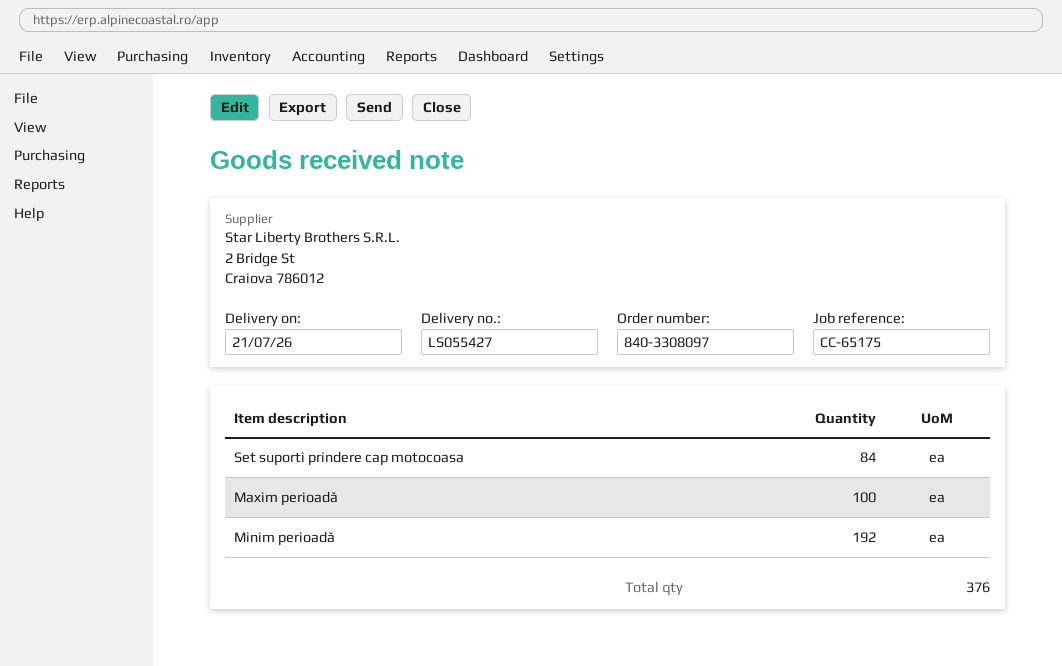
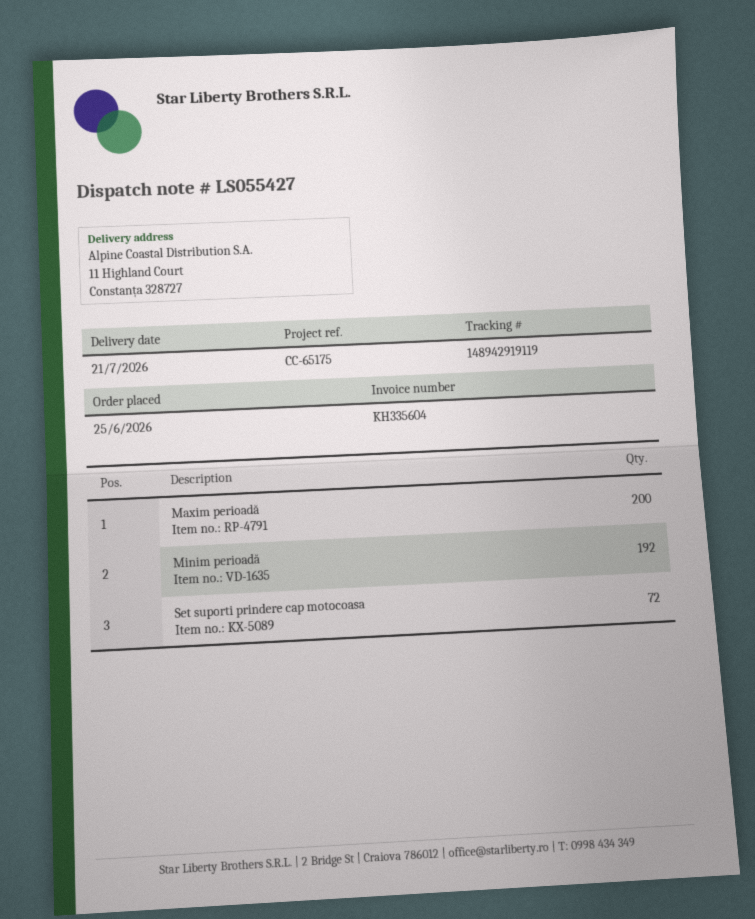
Set suporti prindere cap motocoasa: 84 -> 72
Maxim perioadă: 100 -> 200

